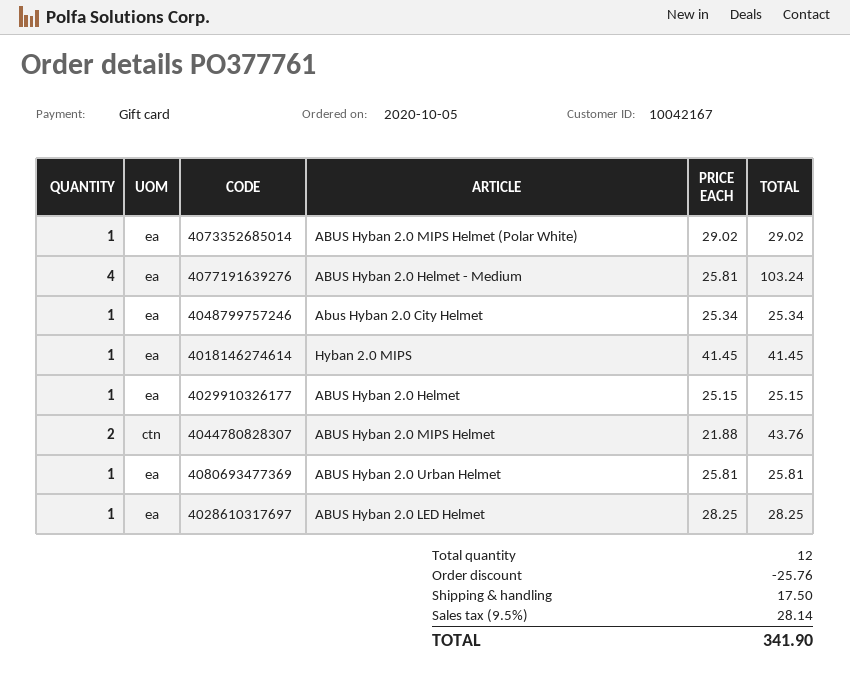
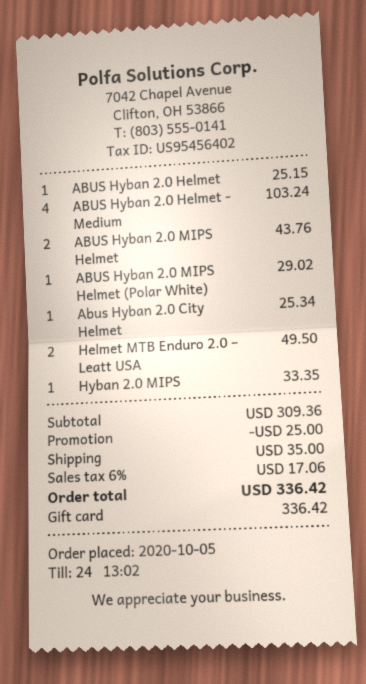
Hyban 2.0 MIPS: 1 for 41.45 -> 1 for 33.35
ABUS Hyban 2.0 Urban Helmet: 1 for 25.81 -> none
ABUS Hyban 2.0 LED Helmet: 1 for 28.25 -> none
Helmet MTB Enduro 2.0 – Leatt USA: none -> 2 for 49.50
discount: 25.76 -> 25.00
shipping: 17.50 -> 35.00
tax: 9.5% = 28.14 -> 6% = 17.06
total: 341.90 -> 336.42

